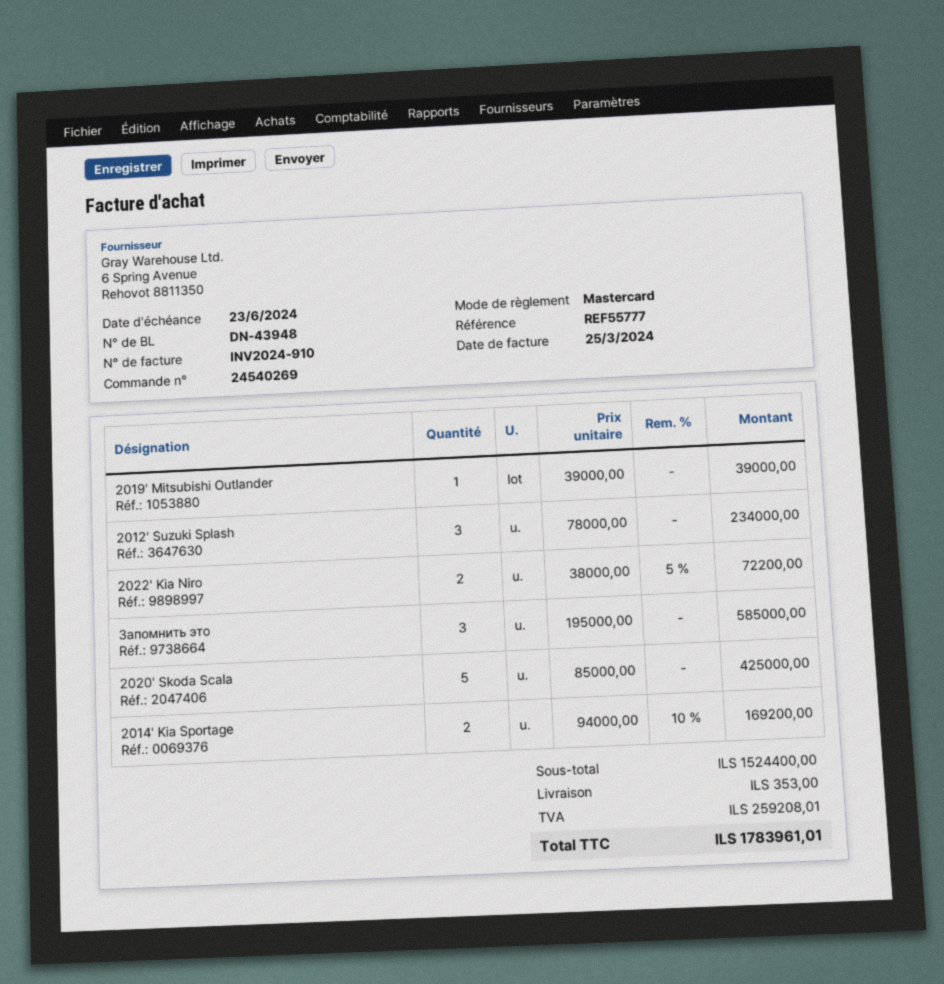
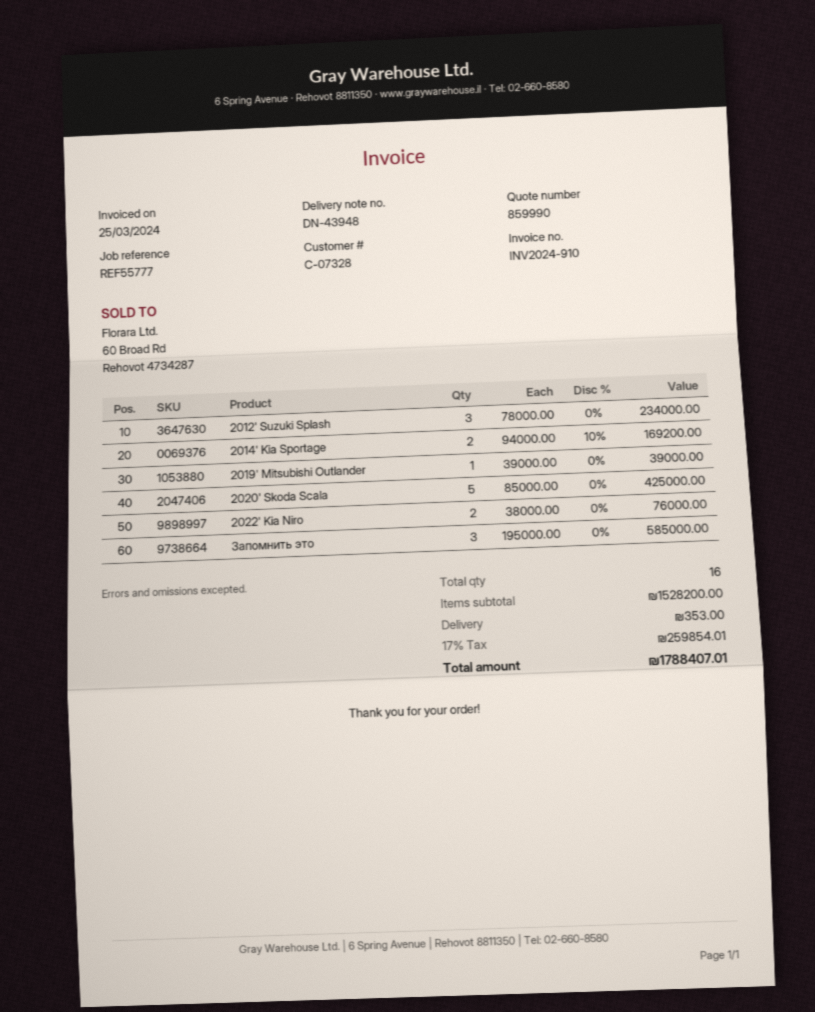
2022' Kia Niro: 2 x 38000.00 - 5% = 72200.00 -> 2 x 38000.00 = 76000.00
subtotal: 1524400.00 -> 1528200.00
tax: 259208.01 -> 259854.01
total: 1783961.01 -> 1788407.01

